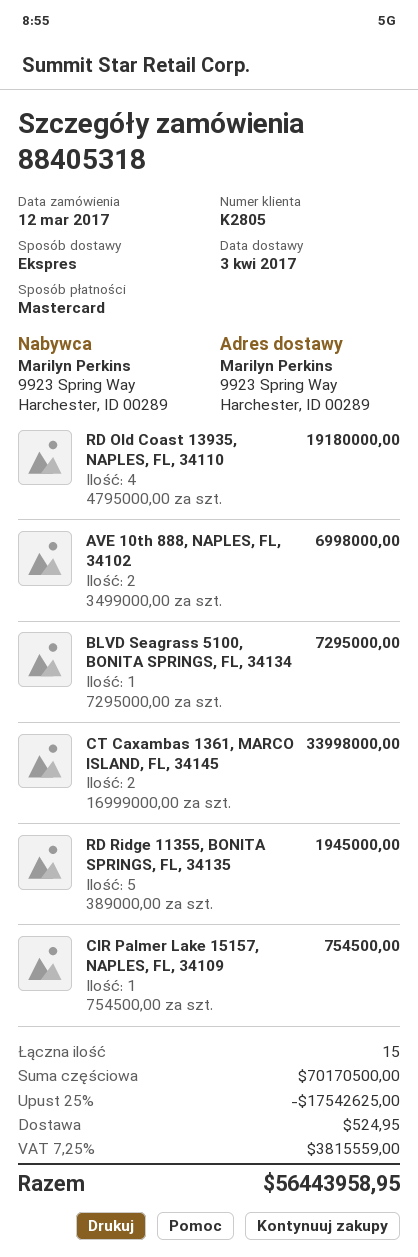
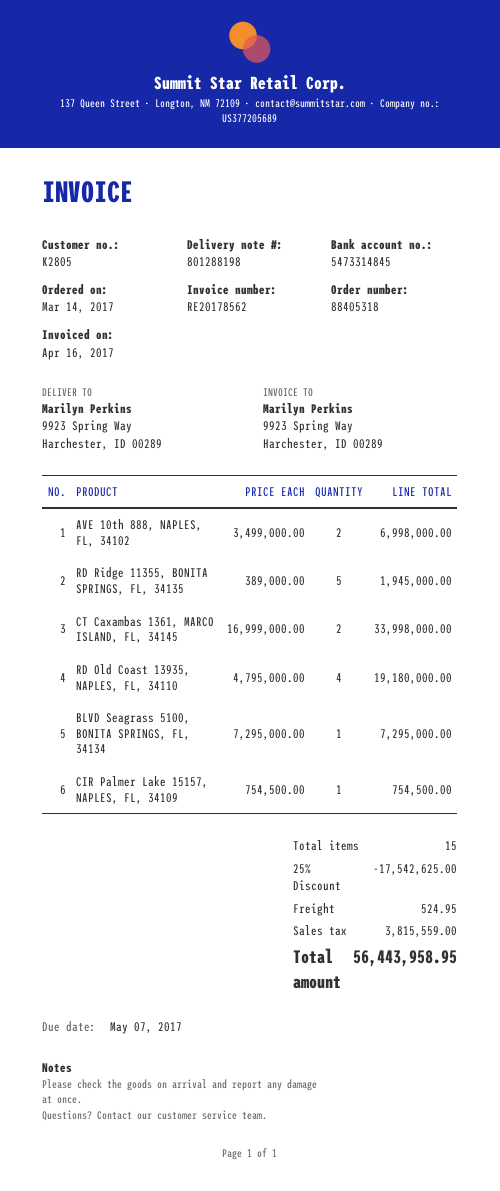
order date: 2017-03-12 -> 2017-03-14

